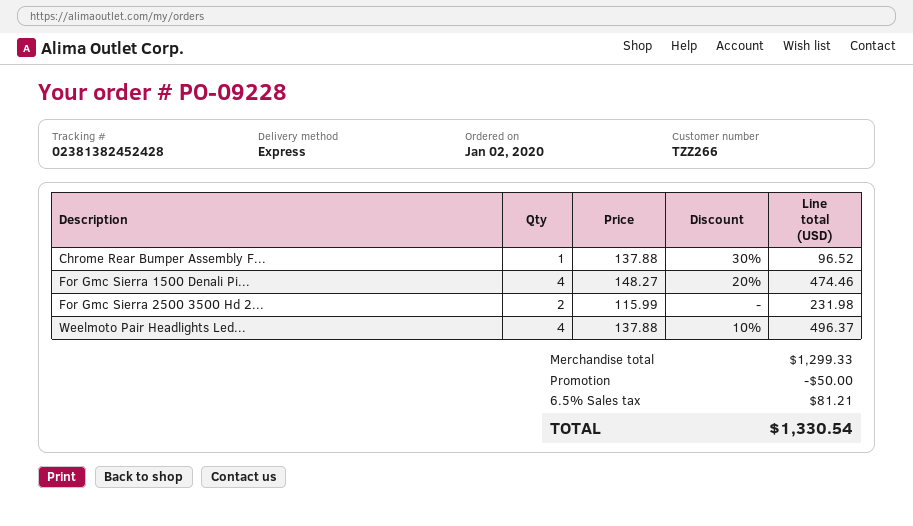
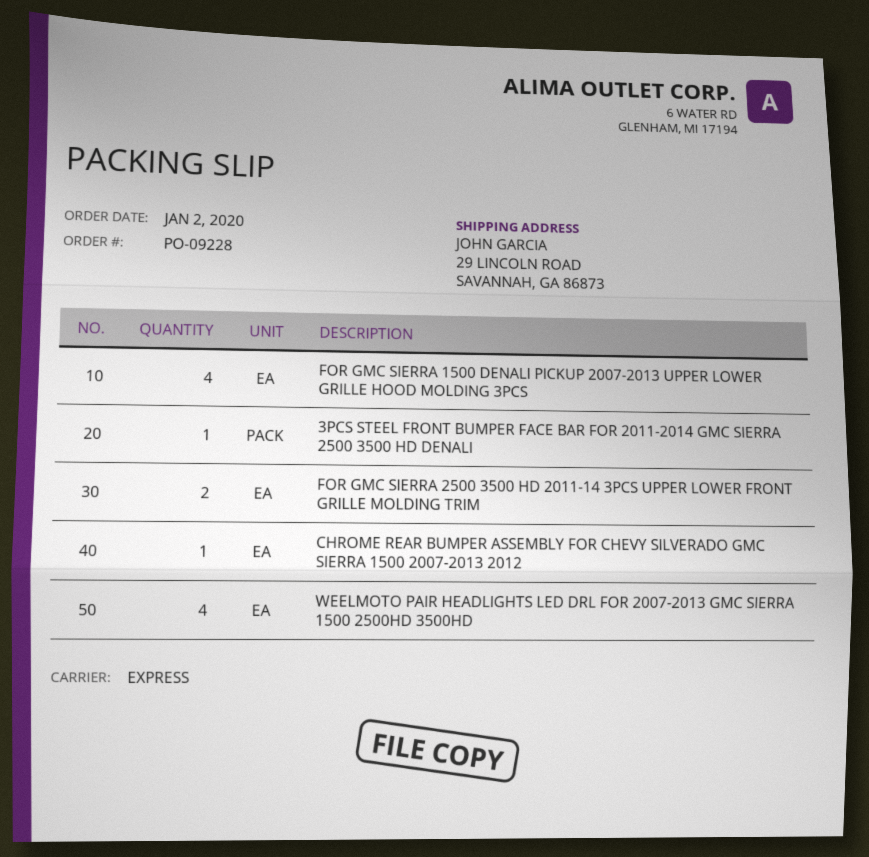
3PCS STEEL FRONT BUMPER FACE BAR FOR 2011-2014 GMC SIERRA 2500 3500 HD DENALI: none -> 1

